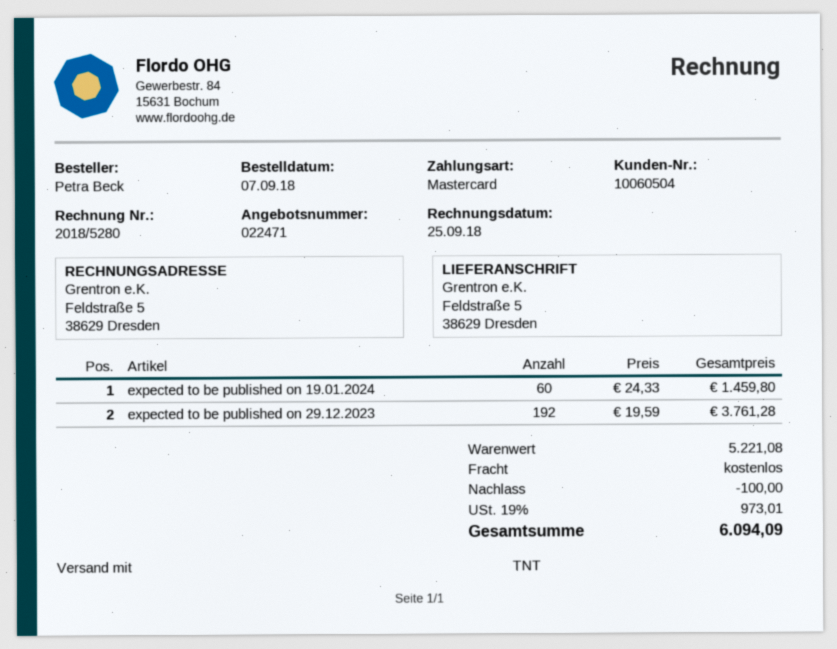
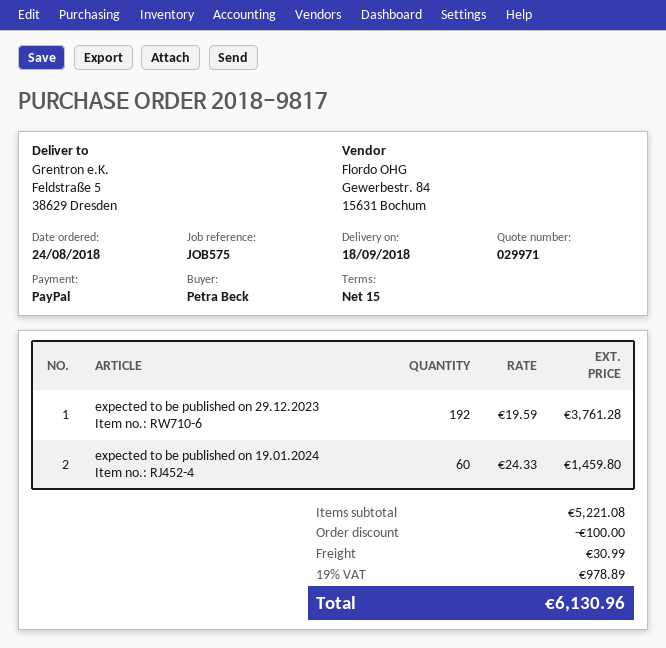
quote number: 022471 -> 029971
order date: 2018-09-07 -> 2018-08-24
payment method: Mastercard -> PayPal
shipping: 0.00 -> 30.99
tax: 19% = 973.01 -> 19% = 978.89
total: 6094.09 -> 6130.96

